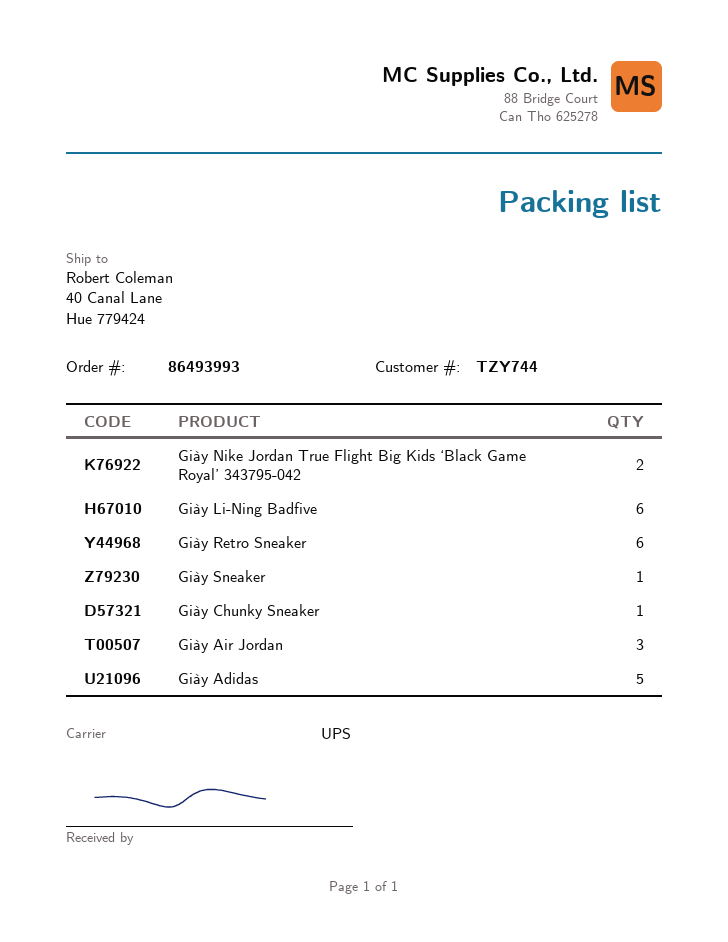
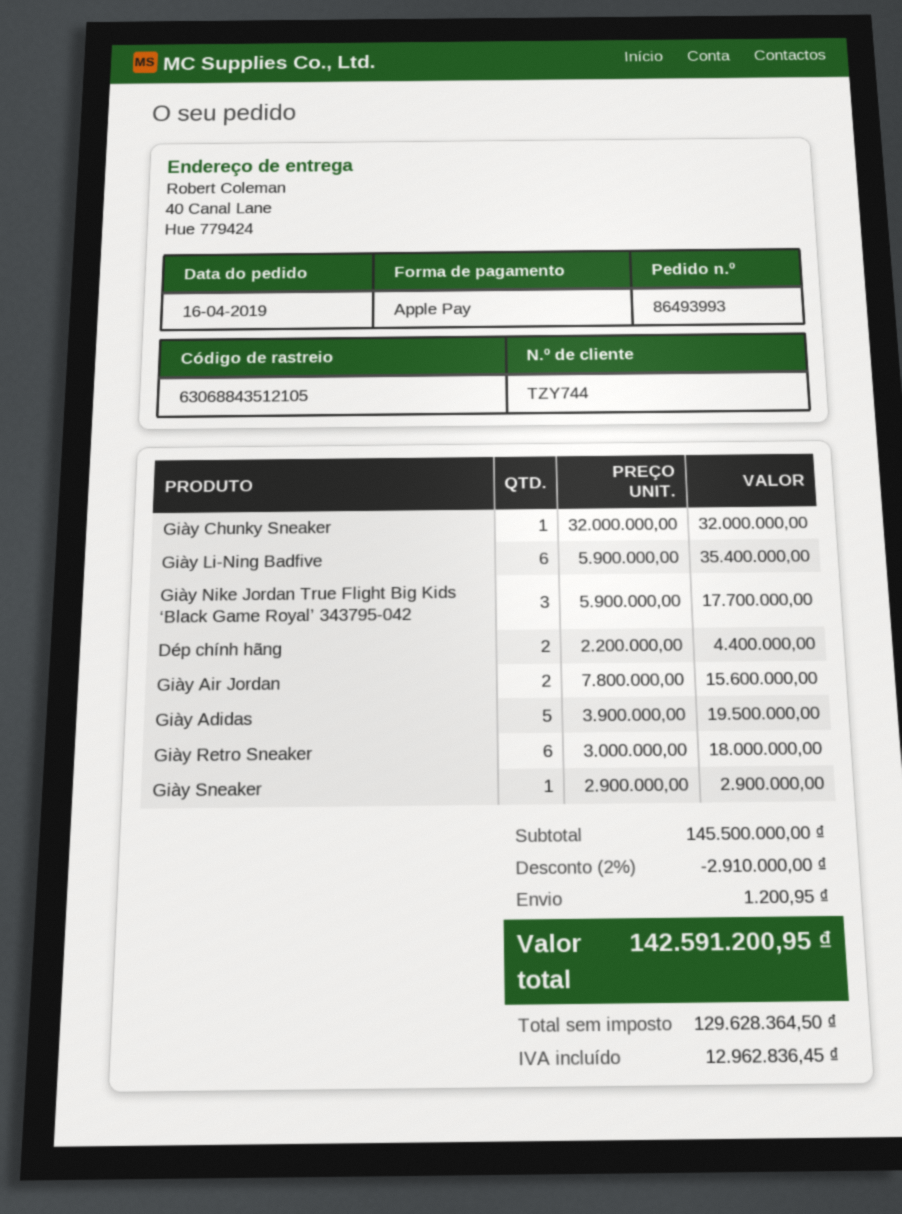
Giày Nike Jordan True Flight Big Kids ‘Black Game Royal’ 343795-042: 2 -> 3
Giày Air Jordan: 3 -> 2
Dép chính hãng: none -> 2

